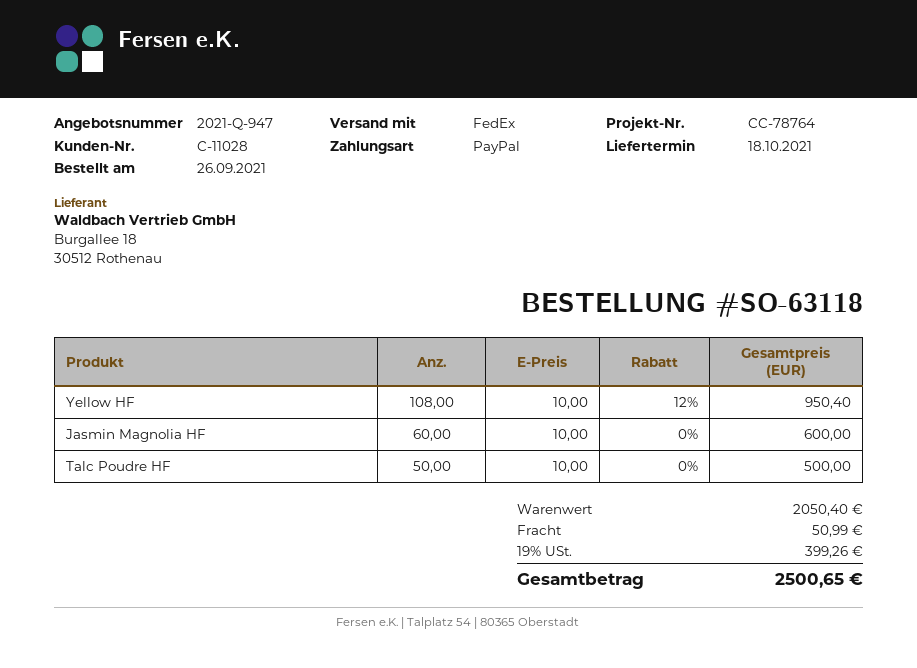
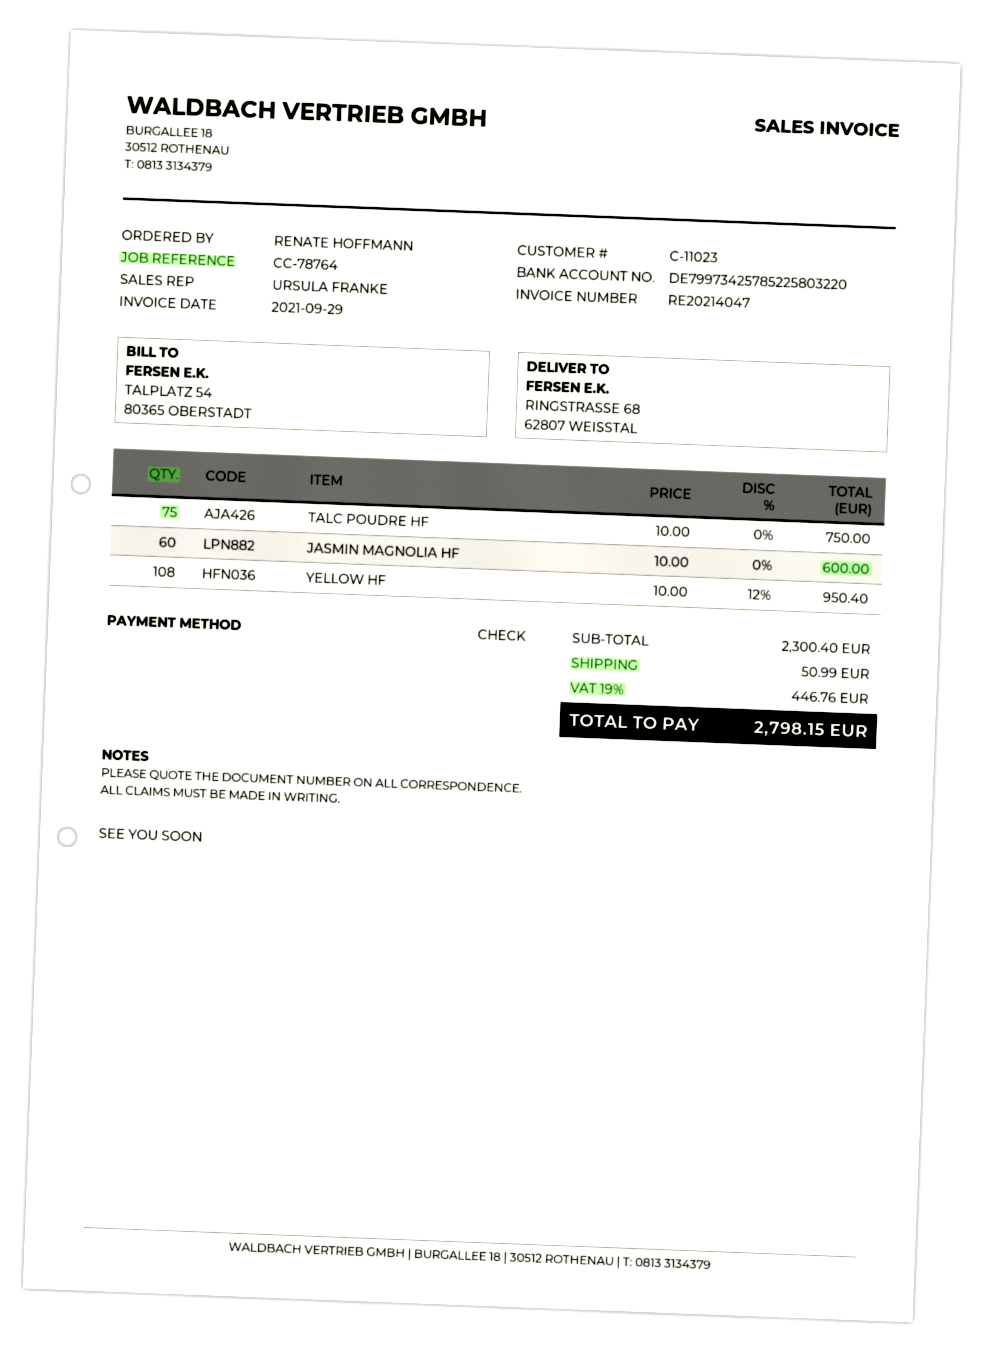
customer number: C-11028 -> C-11023
payment method: PayPal -> cheque
Talc Poudre HF: 50 x 10.00 = 500.00 -> 75 x 10.00 = 750.00
subtotal: 2050.40 -> 2300.40
tax: 19% = 399.26 -> 19% = 446.76
total: 2500.65 -> 2798.15

